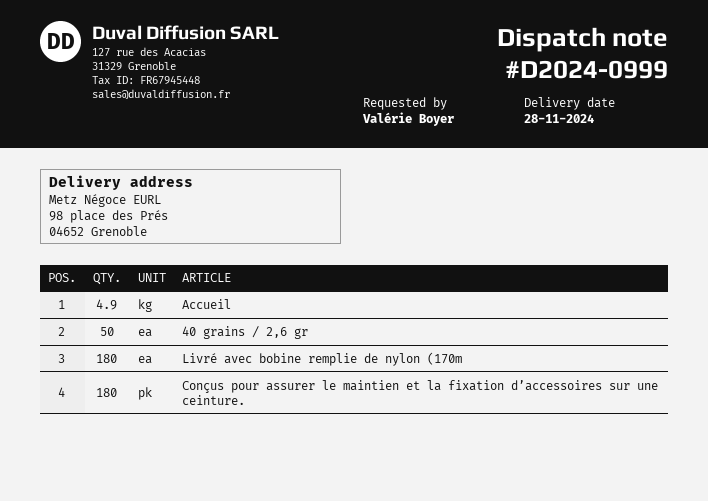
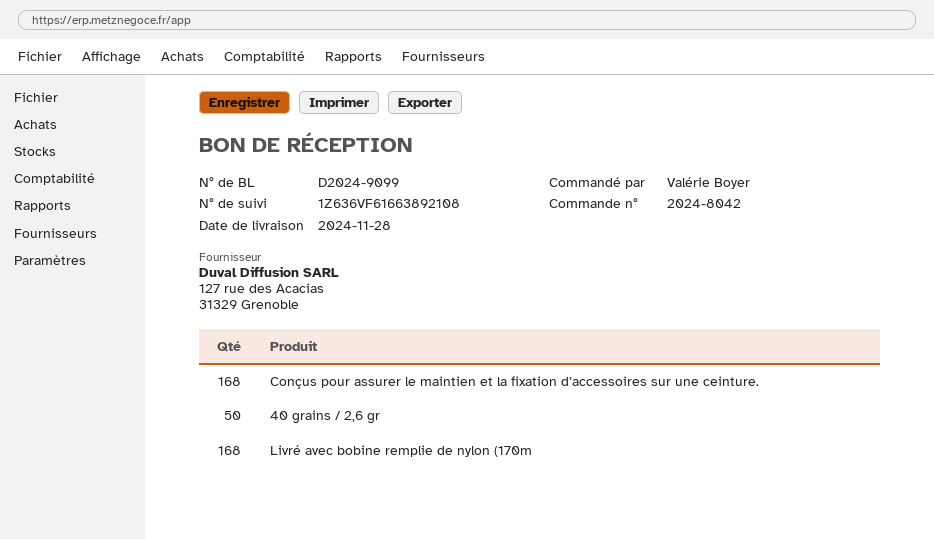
delivery note number: D2024-0999 -> D2024-9099
Accueil: 4.9 -> none
Livré avec bobine remplie de nylon (170m: 180 -> 168
Conçus pour assurer le maintien et la fixation d’accessoires sur une ceinture.: 180 -> 168

